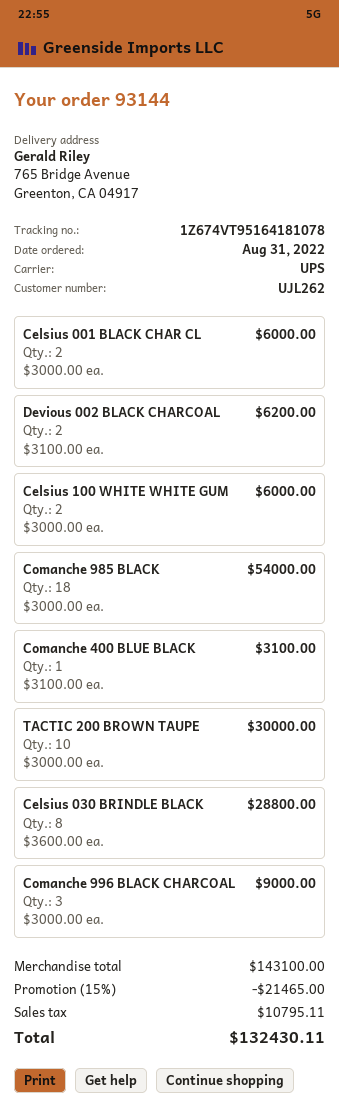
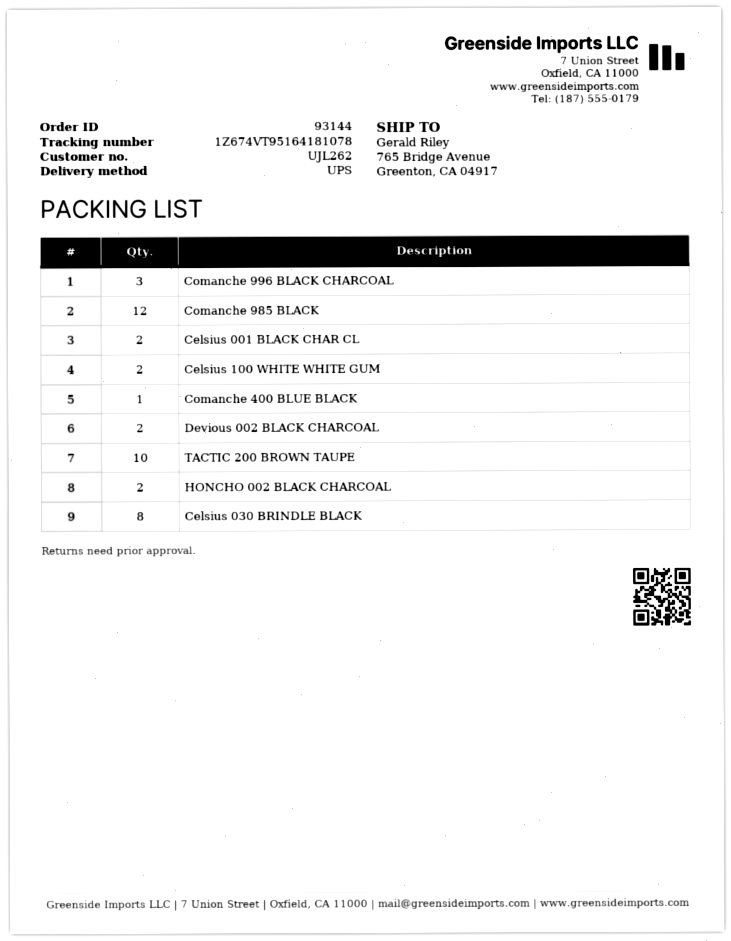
Comanche 985 BLACK: 18 -> 12
HONCHO 002 BLACK CHARCOAL: none -> 2

